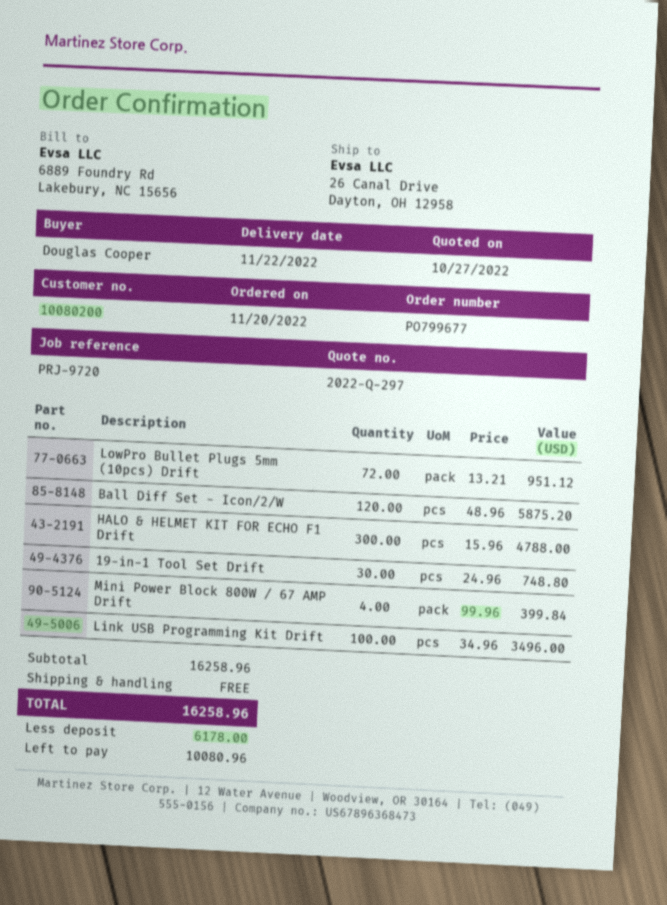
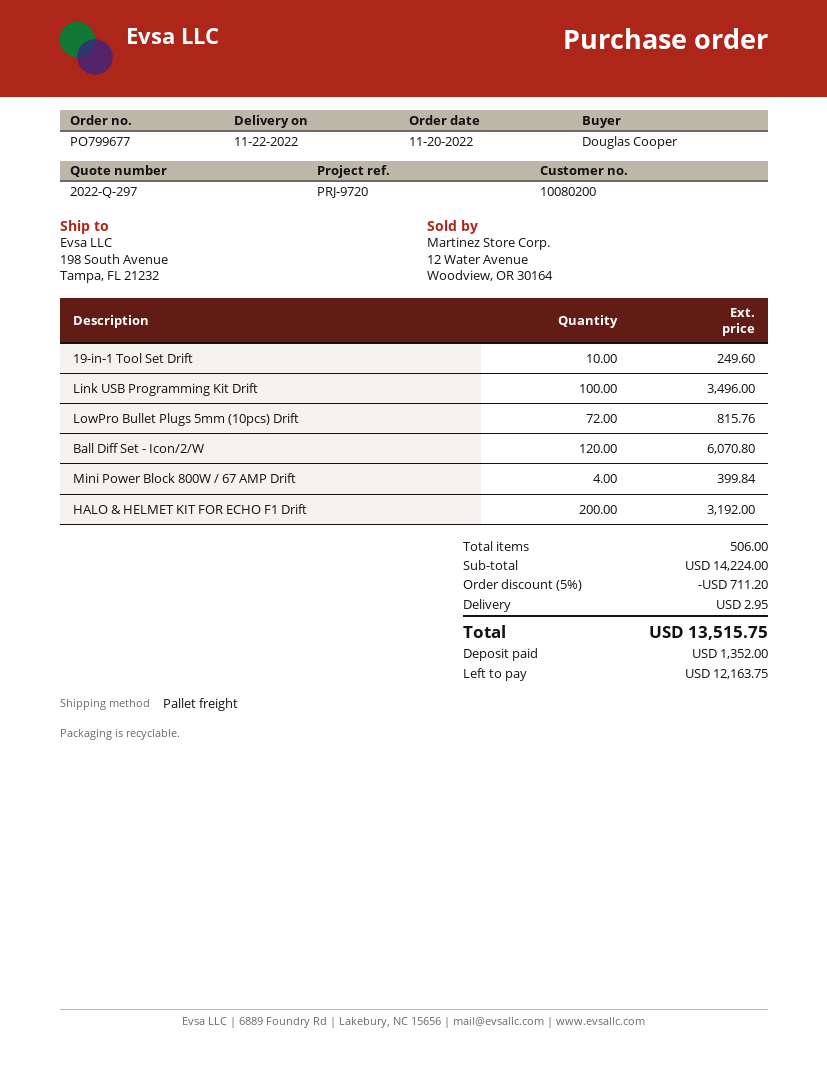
ship to: 26 Canal Drive, Dayton, OH 12958 -> 198 South Avenue, Tampa, FL 21232
LowPro Bullet Plugs 5mm (10pcs) Drift: 72 for 951.12 -> 72 for 815.76
Ball Diff Set - Icon/2/W: 120 for 5875.20 -> 120 for 6070.80
HALO & HELMET KIT FOR ECHO F1 Drift: 300 for 4788.00 -> 200 for 3192.00
19-in-1 Tool Set Drift: 30 for 748.80 -> 10 for 249.60
subtotal: 16258.96 -> 14224.00
discount: none -> 5% = 711.20
shipping: 0.00 -> 2.95
total: 16258.96 -> 13515.75
deposit: 6178.00 -> 1352.00
balance: 10080.96 -> 12163.75

